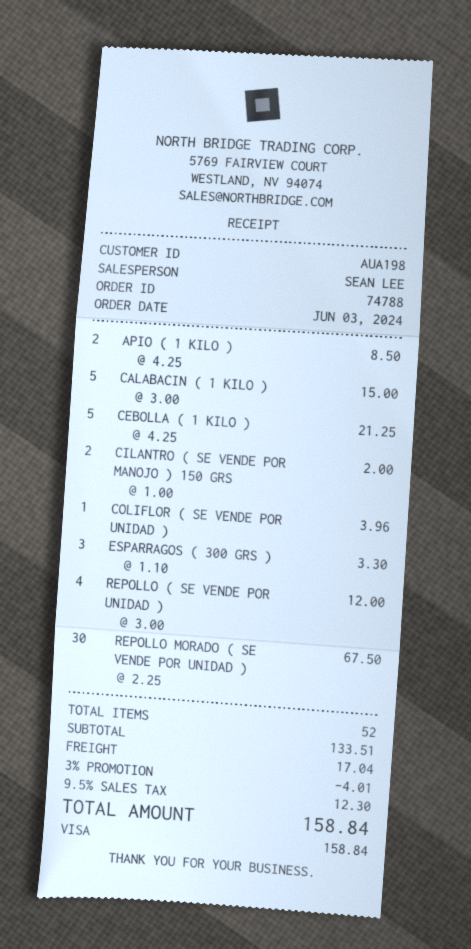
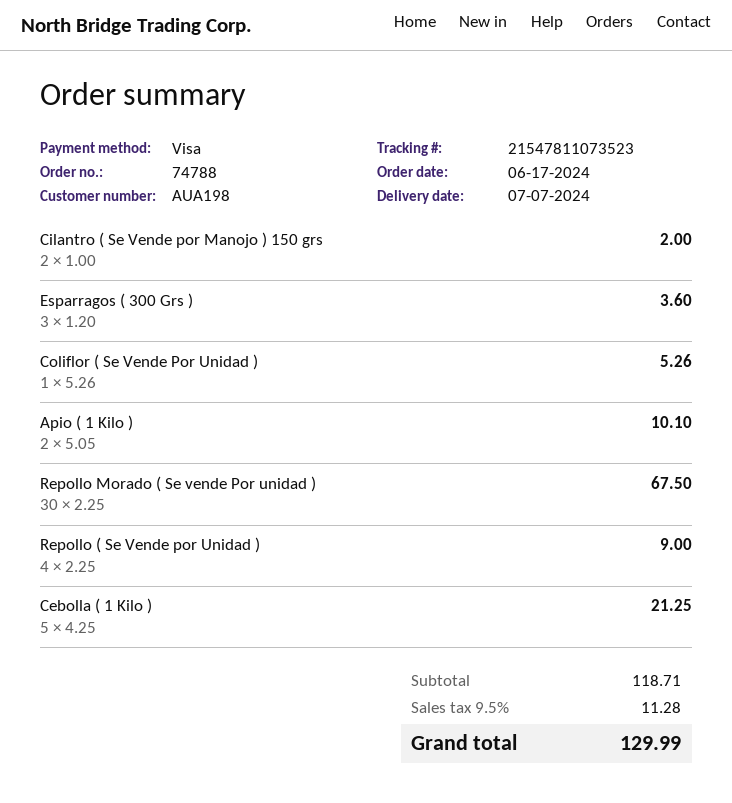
order date: 2024-06-03 -> 2024-06-17
APIO ( 1 KILO ): 2 x 4.25 = 8.50 -> 2 x 5.05 = 10.10
CALABACIN ( 1 KILO ): 5 x 3.00 = 15.00 -> none
COLIFLOR ( SE VENDE POR UNIDAD ): 1 x 3.96 = 3.96 -> 1 x 5.26 = 5.26
ESPARRAGOS ( 300 GRS ): 3 x 1.10 = 3.30 -> 3 x 1.20 = 3.60
REPOLLO ( SE VENDE POR UNIDAD ): 4 x 3.00 = 12.00 -> 4 x 2.25 = 9.00
subtotal: 133.51 -> 118.71
discount: 3% = 4.01 -> none
shipping: 17.04 -> none
tax: 9.5% = 12.30 -> 9.5% = 11.28
total: 158.84 -> 129.99

